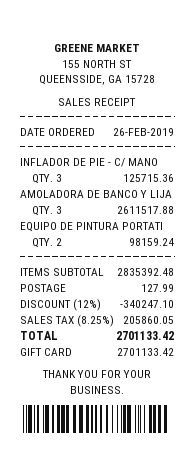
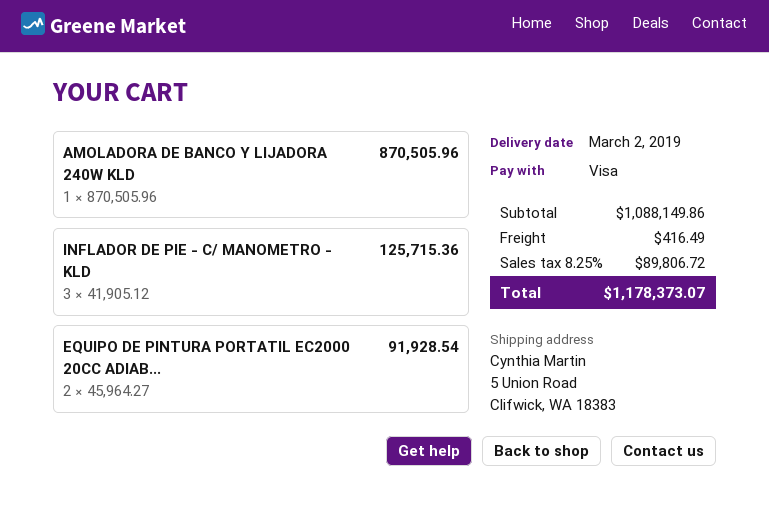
payment method: gift card -> Visa
AMOLADORA DE BANCO Y LIJA: 3 for 2611517.88 -> 1 for 870505.96
EQUIPO DE PINTURA PORTATI: 2 for 98159.24 -> 2 for 91928.54
subtotal: 2835392.48 -> 1088149.86
discount: 12% = 340247.10 -> none
shipping: 127.99 -> 416.49
tax: 8.25% = 205860.05 -> 8.25% = 89806.72
total: 2701133.42 -> 1178373.07

